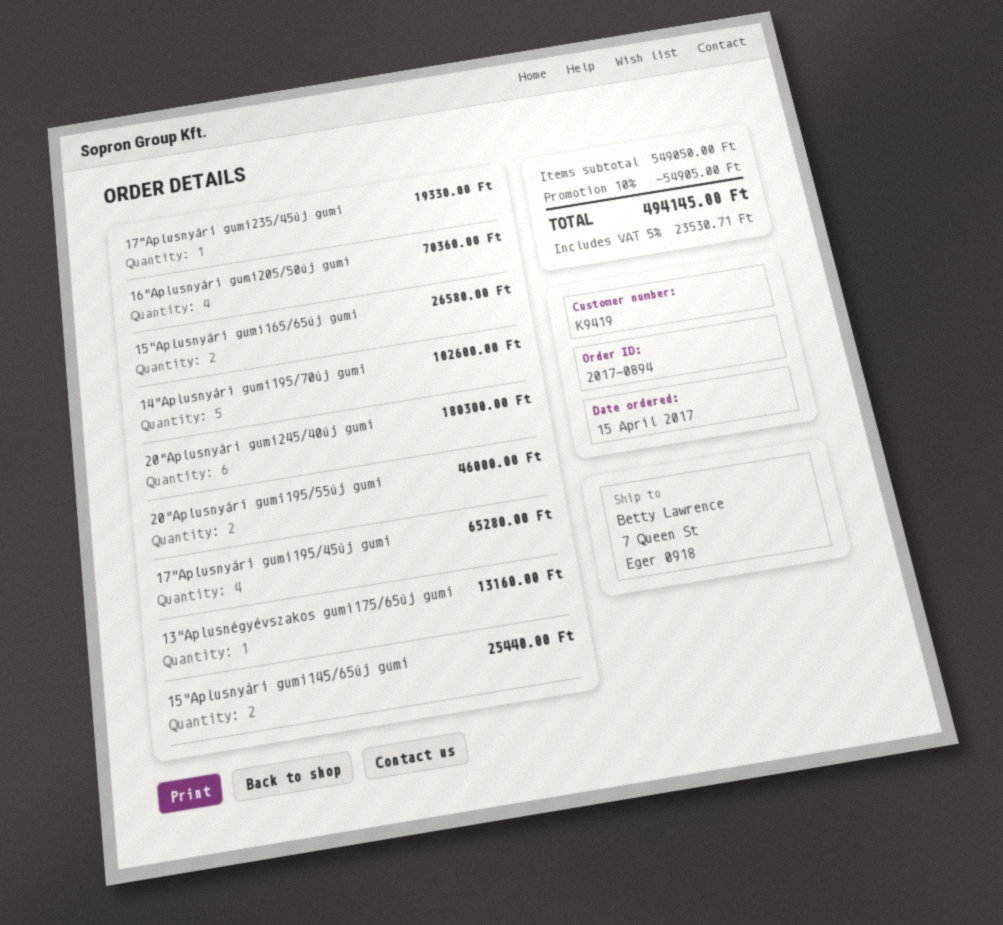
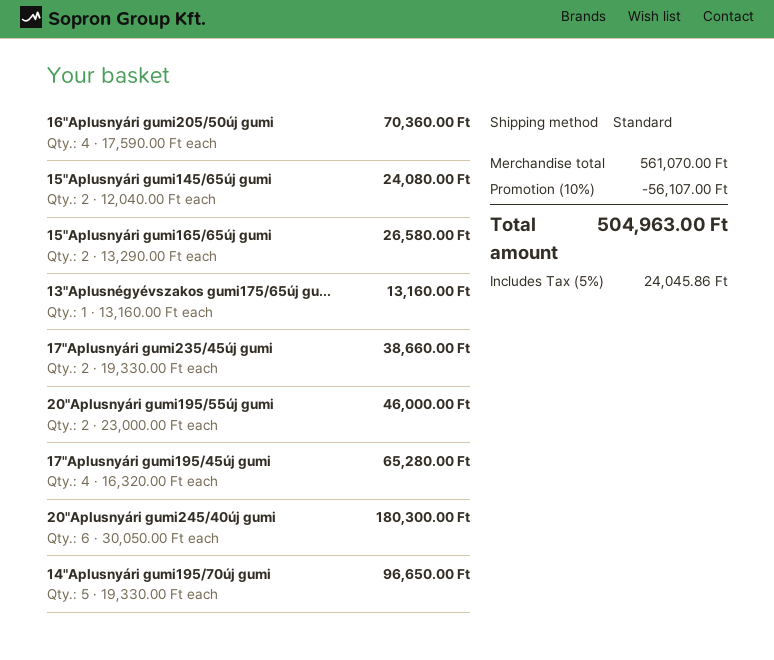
17"Aplusnyári gumi235/45új gumi: 1 for 19330.00 -> 2 for 38660.00
14"Aplusnyári gumi195/70új gumi: 5 for 102600.00 -> 5 for 96650.00
15"Aplusnyári gumi145/65új gumi: 2 for 25440.00 -> 2 for 24080.00
subtotal: 549050.00 -> 561070.00
discount: 10% = 54905.00 -> 10% = 56107.00
tax: 5% = 23530.71 -> 5% = 24045.86
total: 494145.00 -> 504963.00

